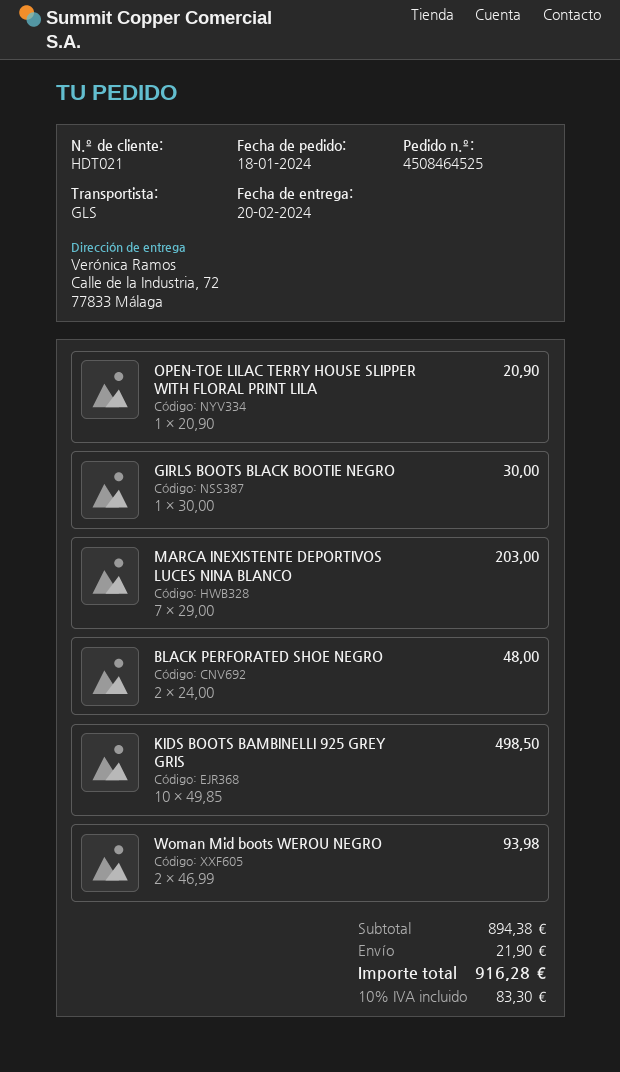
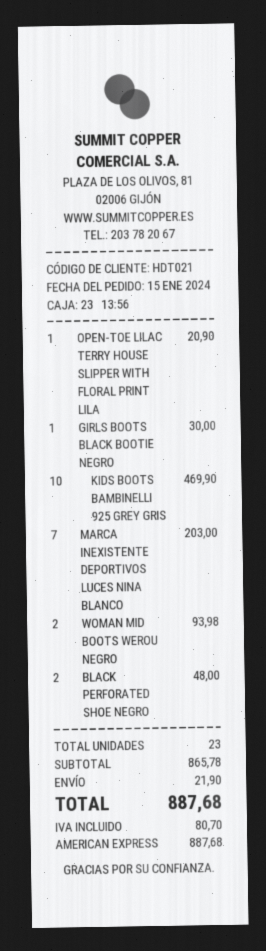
order date: 2024-01-18 -> 2024-01-15
KIDS BOOTS BAMBINELLI 925 GREY GRIS: 10 for 498.50 -> 10 for 469.90
subtotal: 894.38 -> 865.78
tax: 83.30 -> 80.70
total: 916.28 -> 887.68

